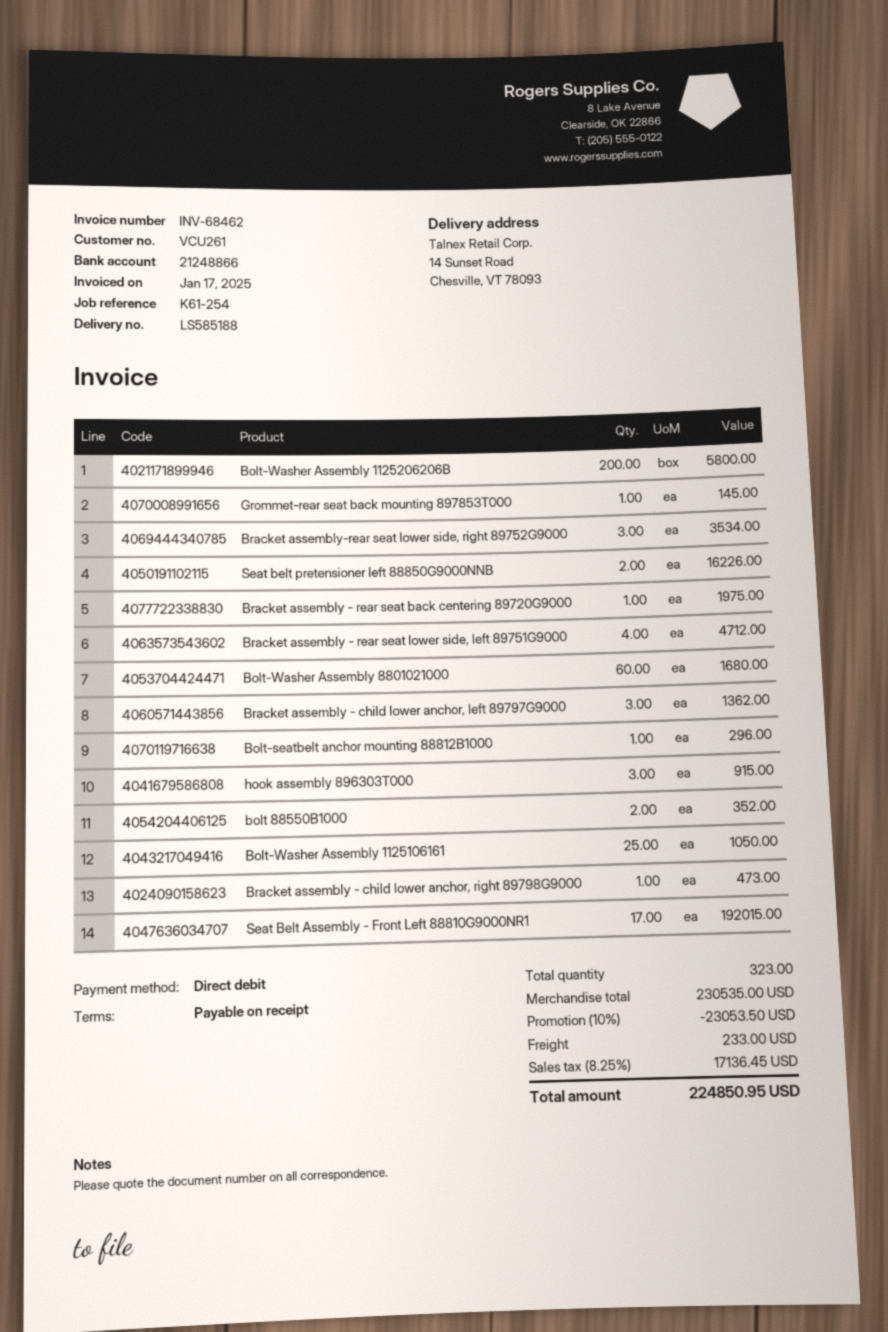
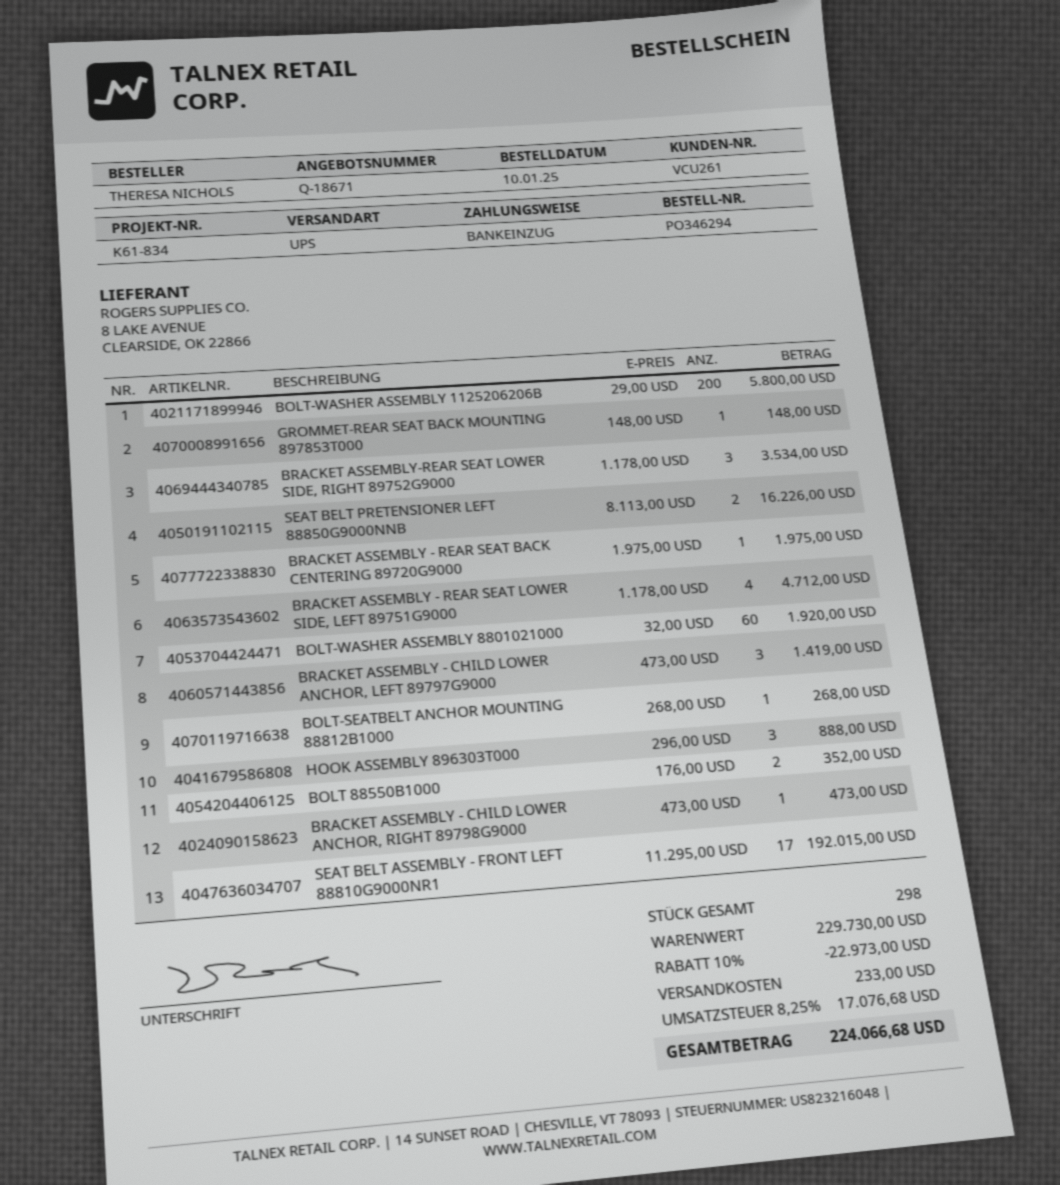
reference: K61-254 -> K61-834
Grommet-rear seat back mounting 897853T000: 1 for 145.00 -> 1 for 148.00
Bolt-Washer Assembly 8801021000: 60 for 1680.00 -> 60 for 1920.00
Bracket assembly - child lower anchor, left 89797G9000: 3 for 1362.00 -> 3 for 1419.00
Bolt-seatbelt anchor mounting 88812B1000: 1 for 296.00 -> 1 for 268.00
hook assembly 896303T000: 3 for 915.00 -> 3 for 888.00
Bolt-Washer Assembly 1125106161: 25 for 1050.00 -> none
total quantity: 323 -> 298
subtotal: 230535.00 -> 229730.00
discount: 10% = 23053.50 -> 10% = 22973.00
tax: 8.25% = 17136.45 -> 8.25% = 17076.68
total: 224850.95 -> 224066.68

